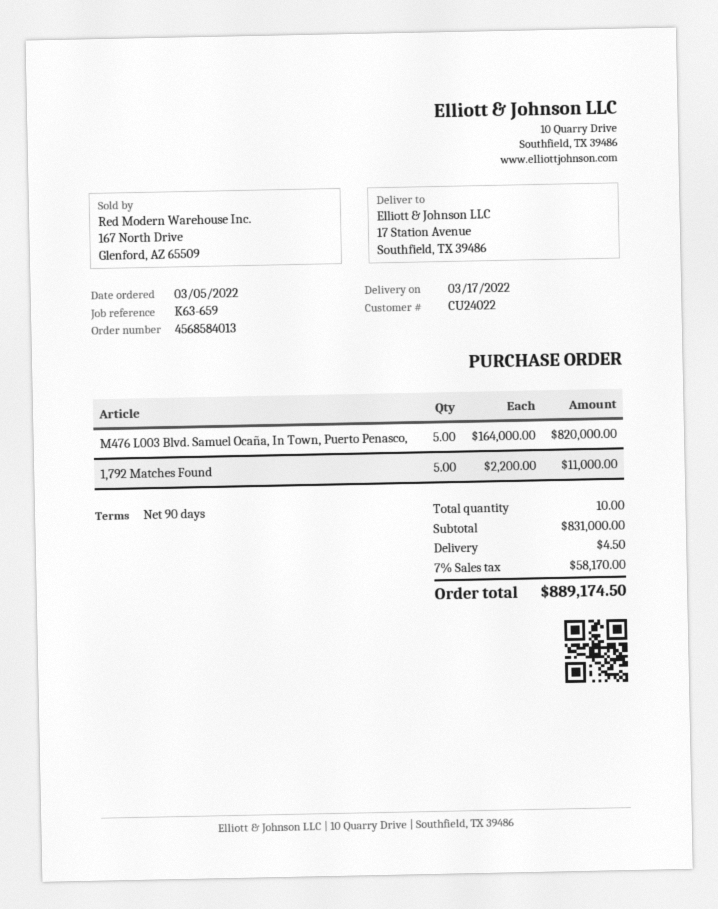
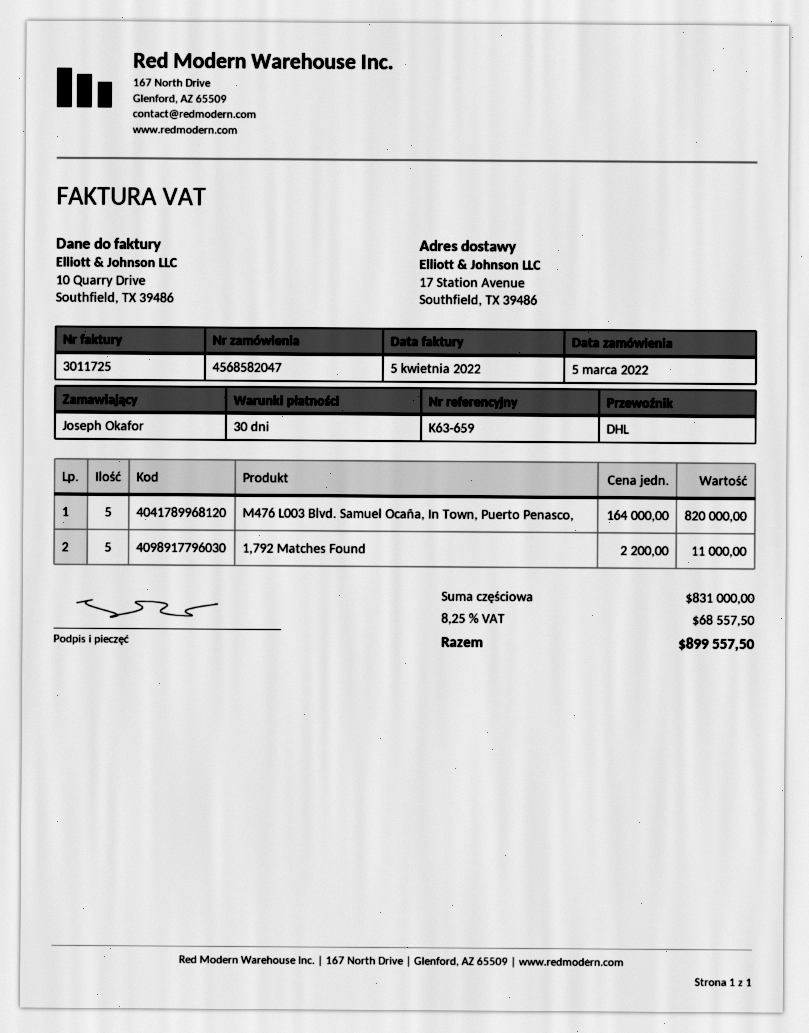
order number: 4568584013 -> 4568582047
payment terms: 90 days -> 30 days
shipping: 4.50 -> none
tax: 7% = 58170.00 -> 8.25% = 68557.50
total: 889174.50 -> 899557.50

